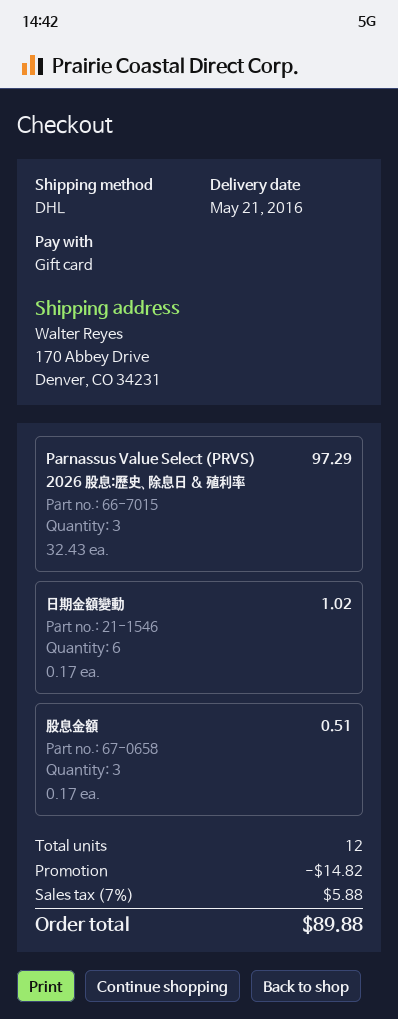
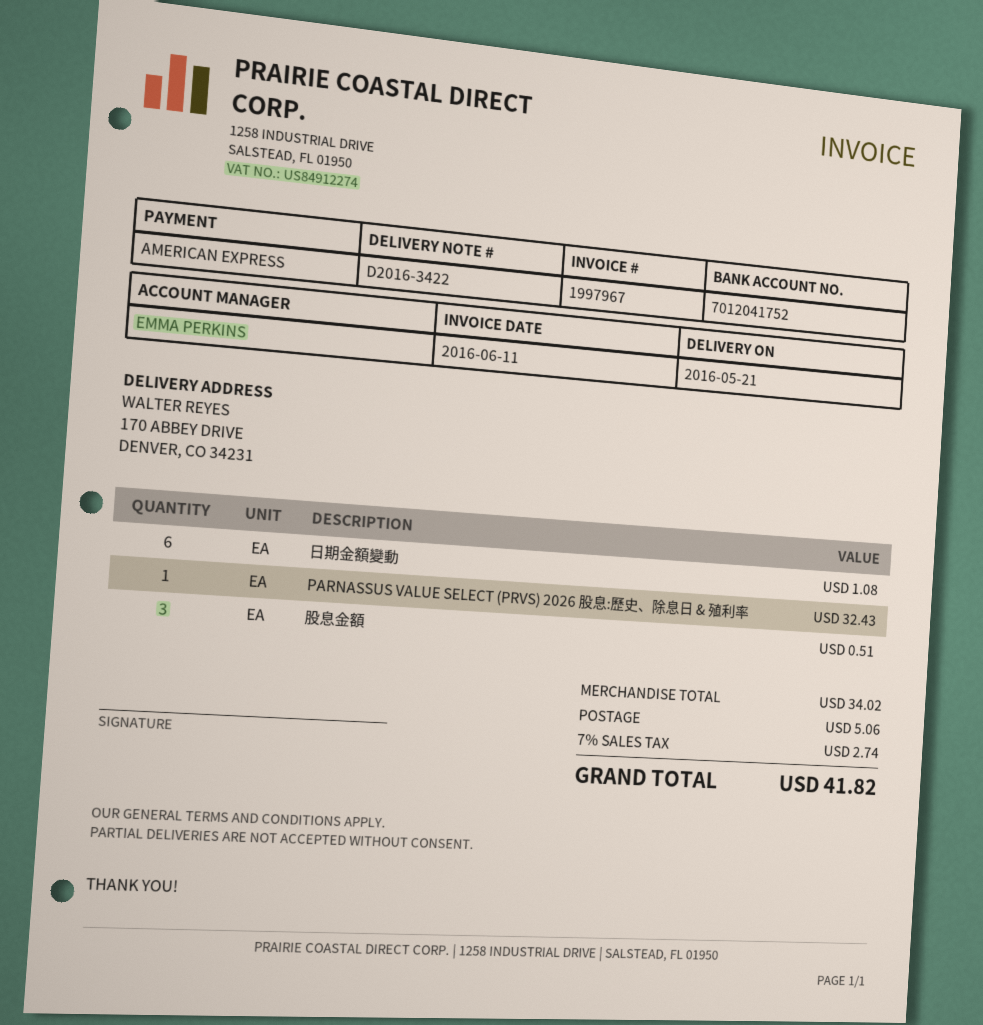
payment method: gift card -> American Express
Parnassus Value Select (PRVS) 2026 股息:歷史、除息日 & 殖利率: 3 for 97.29 -> 1 for 32.43
日期金額變動: 6 for 1.02 -> 6 for 1.08
discount: 14.82 -> none
shipping: none -> 5.06
tax: 7% = 5.88 -> 7% = 2.74
total: 89.88 -> 41.82

